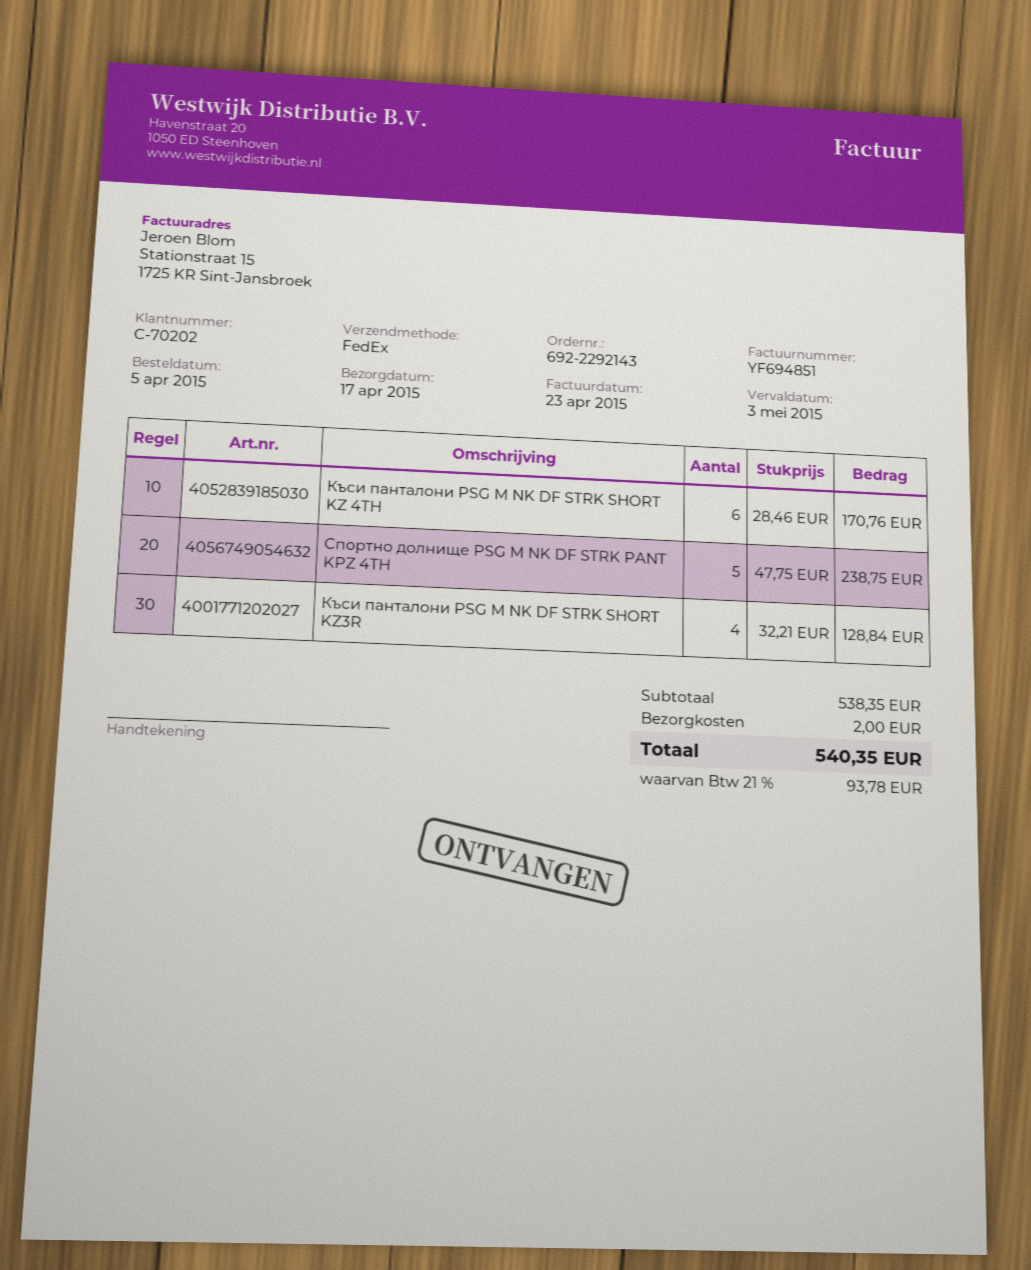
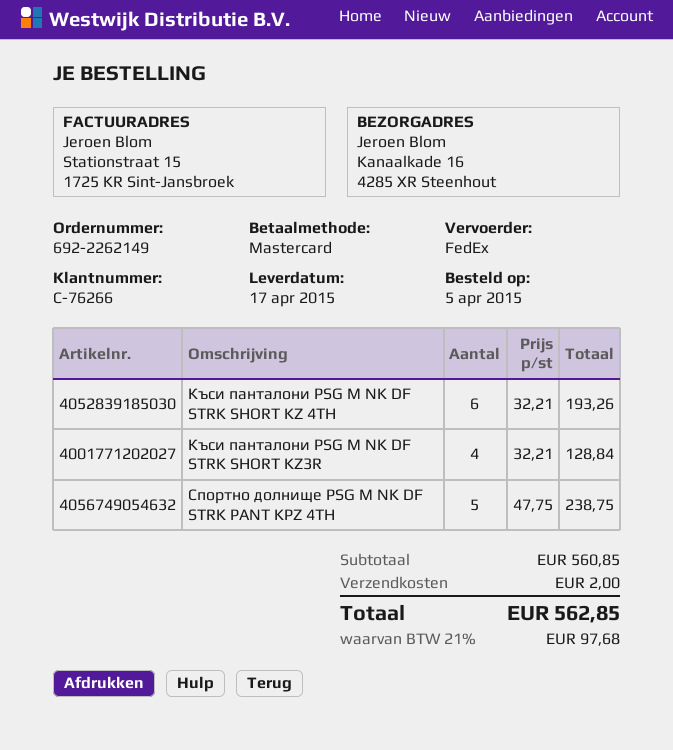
order number: 692-2292143 -> 692-2262149
customer number: C-70202 -> C-76266
Къси панталони PSG M NK DF STRK SHORT KZ 4TH: 6 x 28.46 = 170.76 -> 6 x 32.21 = 193.26
subtotal: 538.35 -> 560.85
tax: 21% = 93.78 -> 21% = 97.68
total: 540.35 -> 562.85

